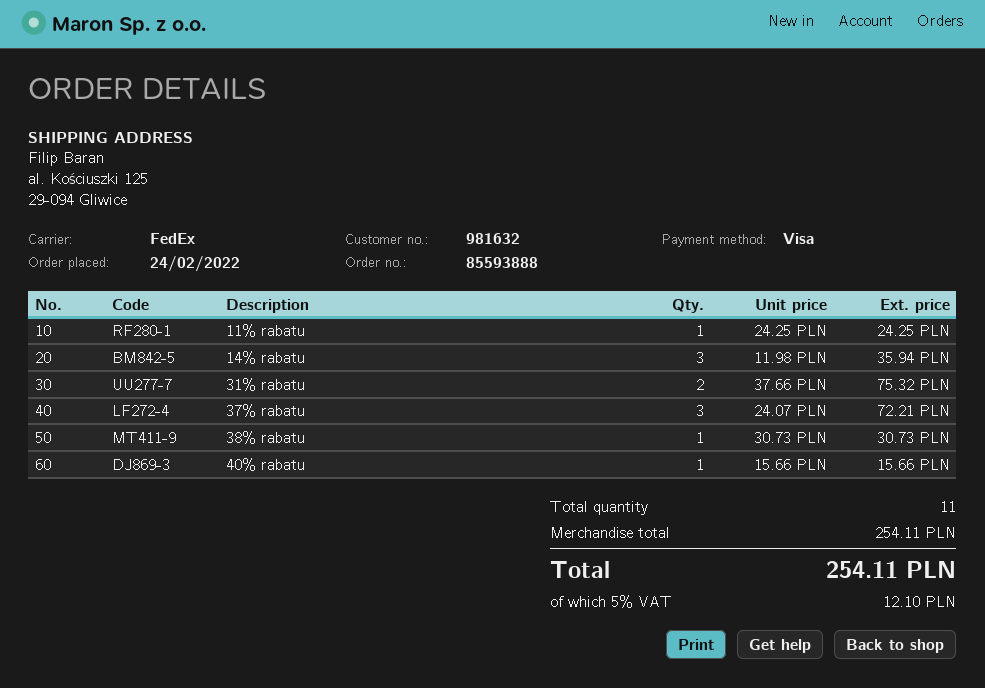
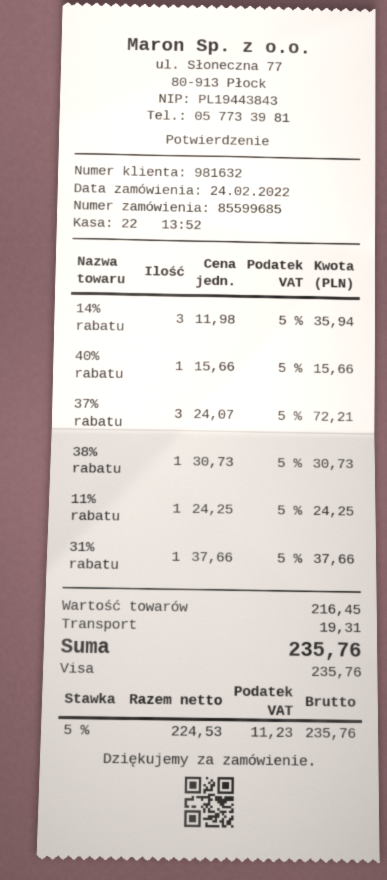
order number: 85593888 -> 85599685
31% rabatu: 2 x 37.66 = 75.32 -> 1 x 37.66 = 37.66
subtotal: 254.11 -> 216.45
shipping: none -> 19.31
tax: 5% = 12.10 -> 5% = 11.23
total: 254.11 -> 235.76

